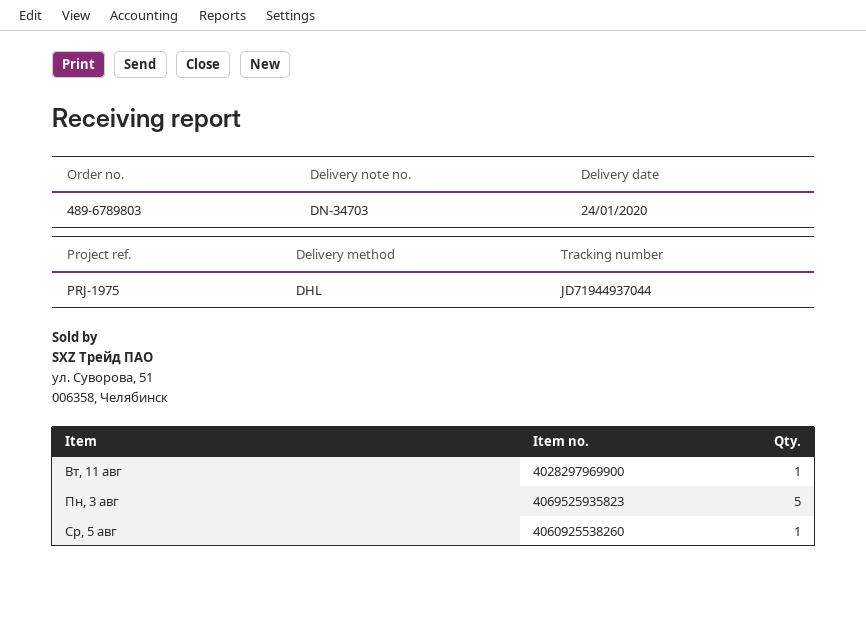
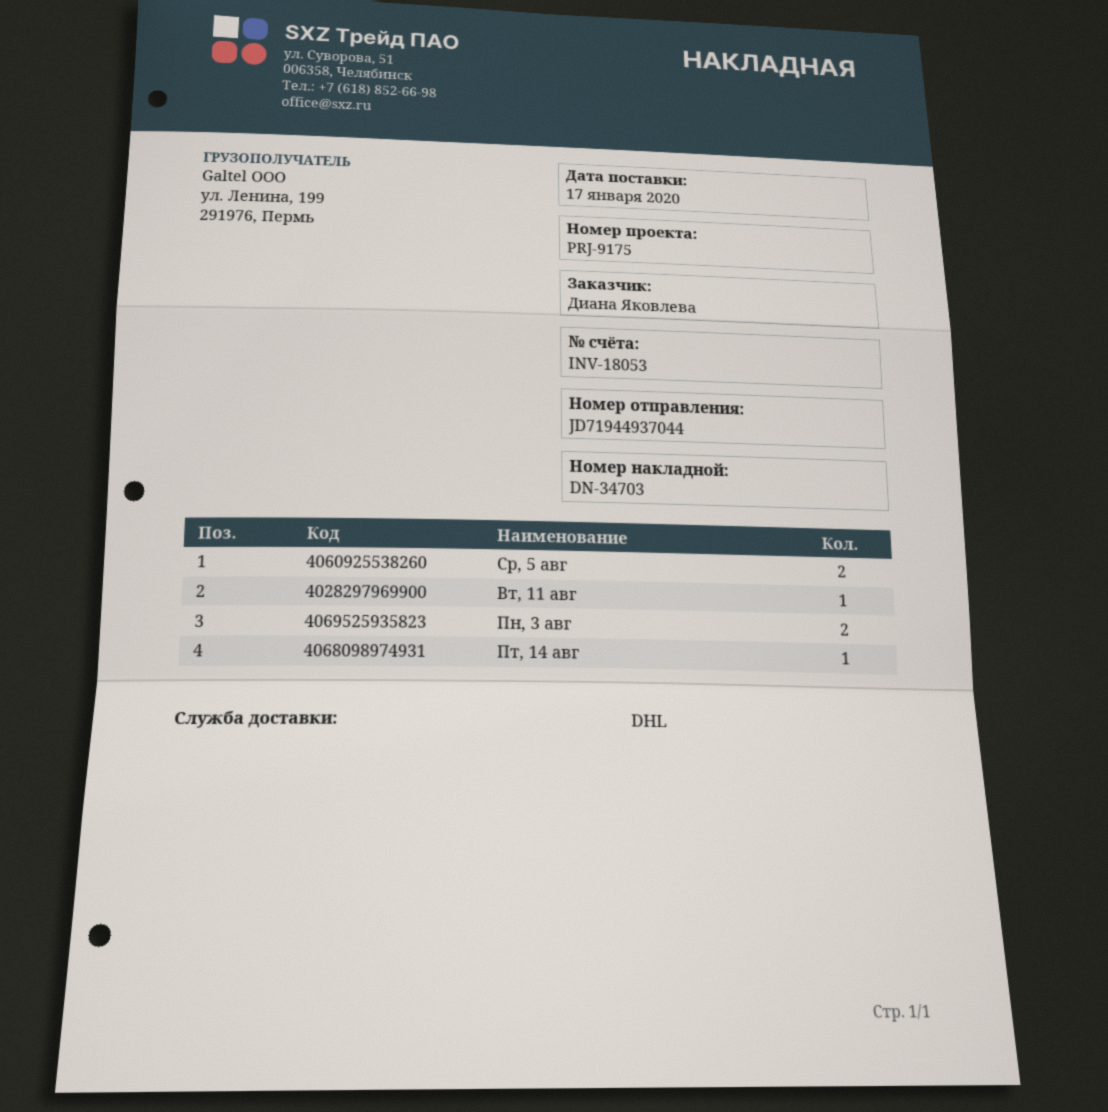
delivery date: 2020-01-24 -> 2020-01-17
reference: PRJ-1975 -> PRJ-9175
Пн, 3 авг: 5 -> 2
Ср, 5 авг: 1 -> 2
Пт, 14 авг: none -> 1

